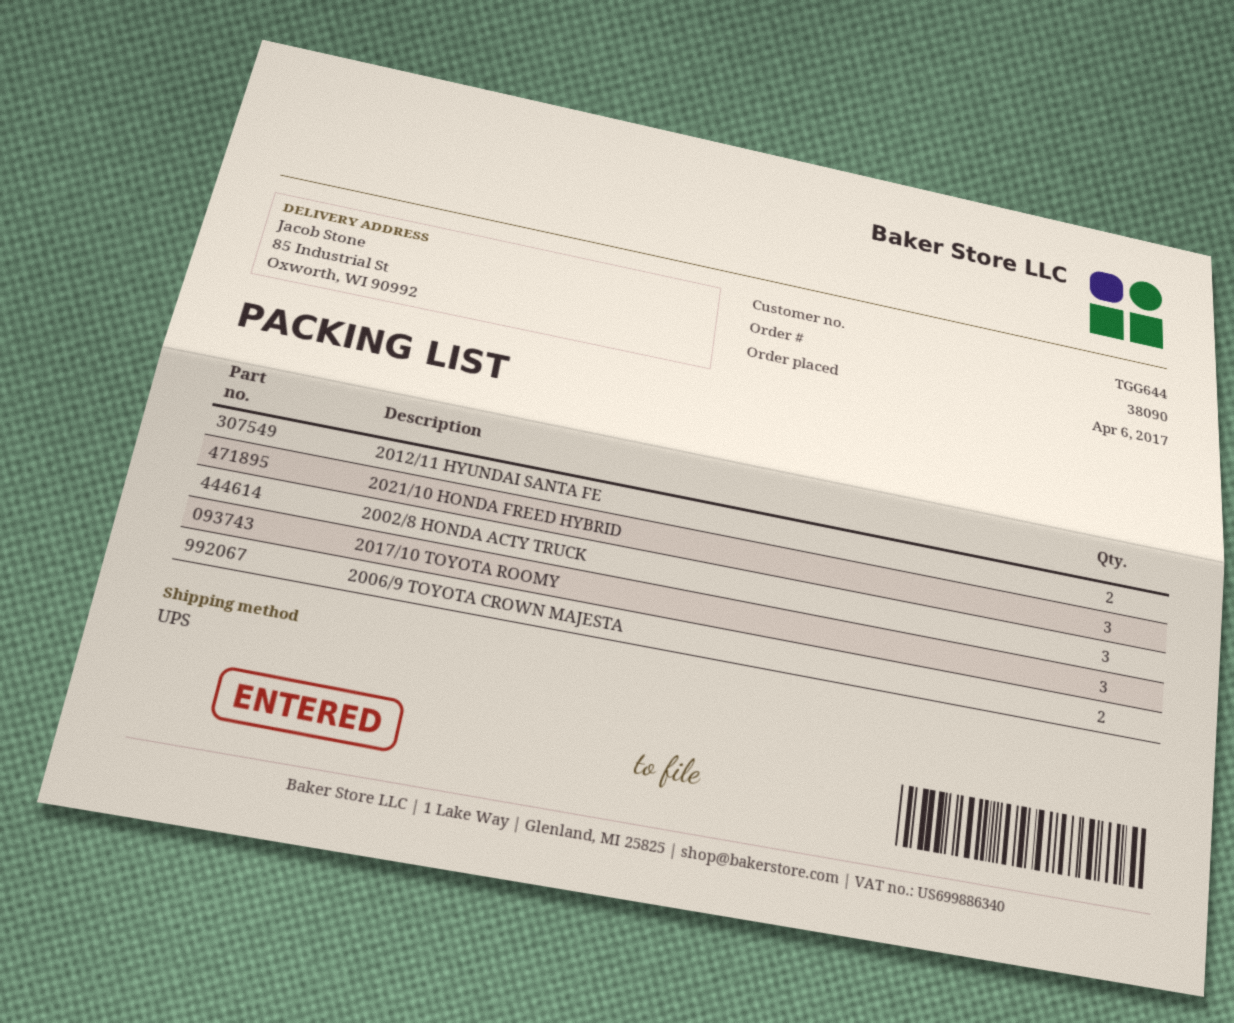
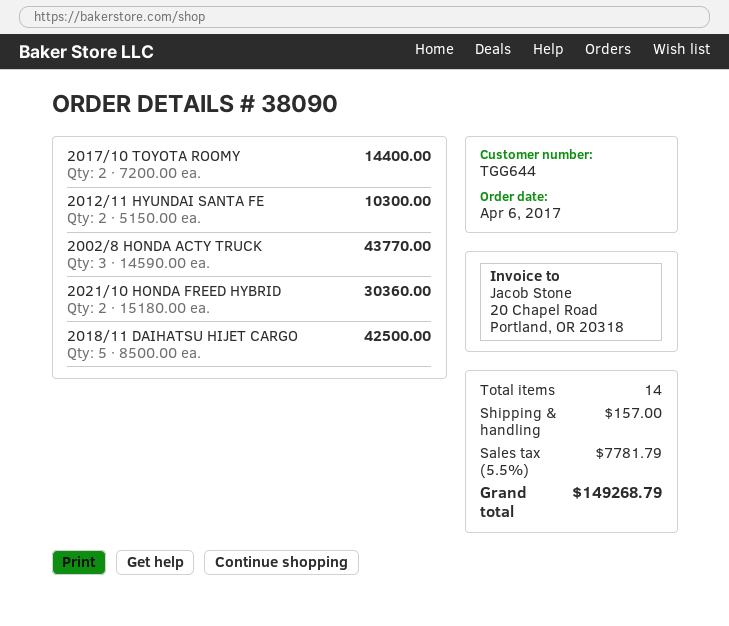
2021/10 HONDA FREED HYBRID: 3 -> 2
2017/10 TOYOTA ROOMY: 3 -> 2
2006/9 TOYOTA CROWN MAJESTA: 2 -> none
2018/11 DAIHATSU HIJET CARGO: none -> 5

